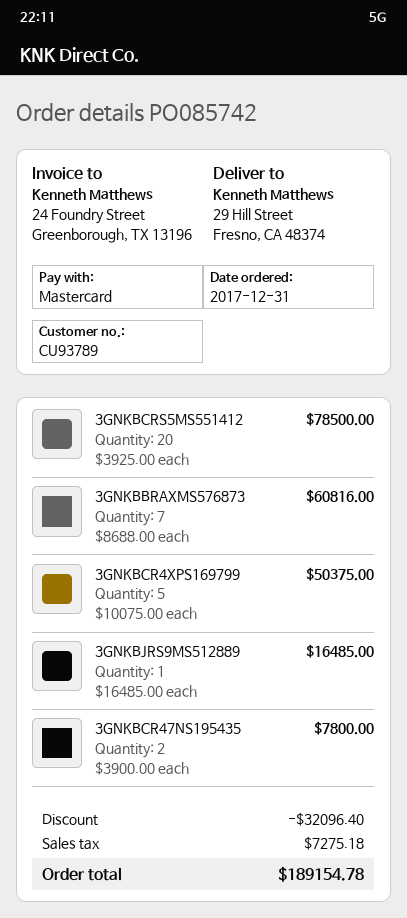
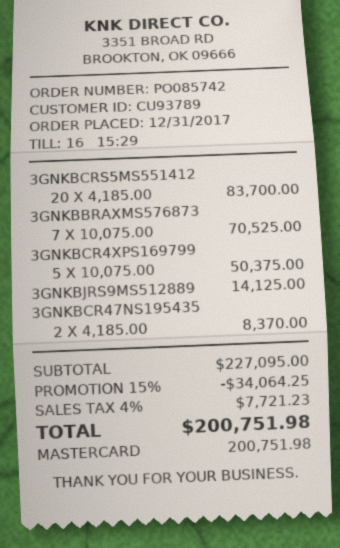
3GNKBCRS5MS551412: 20 x 3925.00 = 78500.00 -> 20 x 4185.00 = 83700.00
3GNKBBRAXMS576873: 7 x 8688.00 = 60816.00 -> 7 x 10075.00 = 70525.00
3GNKBJRS9MS512889: 1 x 16485.00 = 16485.00 -> 1 x 14125.00 = 14125.00
3GNKBCR47NS195435: 2 x 3900.00 = 7800.00 -> 2 x 4185.00 = 8370.00
discount: 32096.40 -> 34064.25
tax: 7275.18 -> 7721.23
total: 189154.78 -> 200751.98

